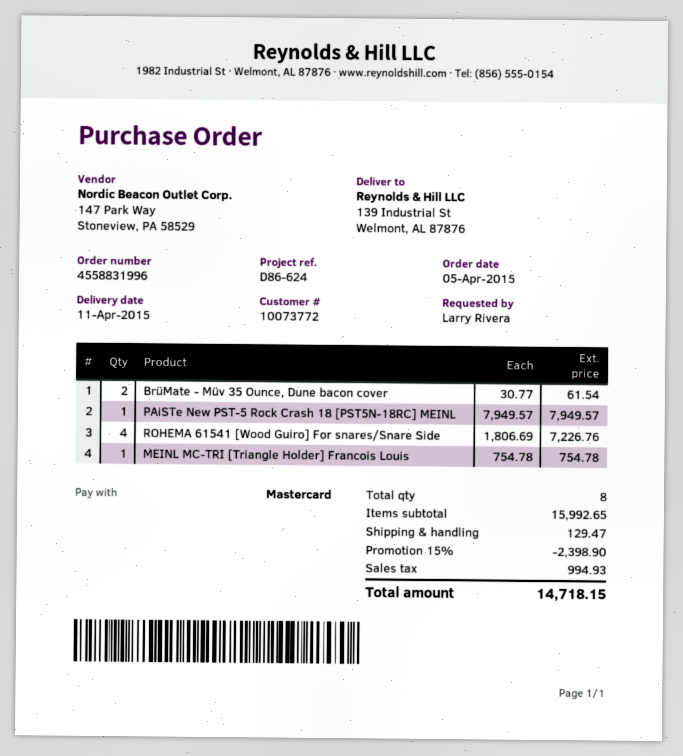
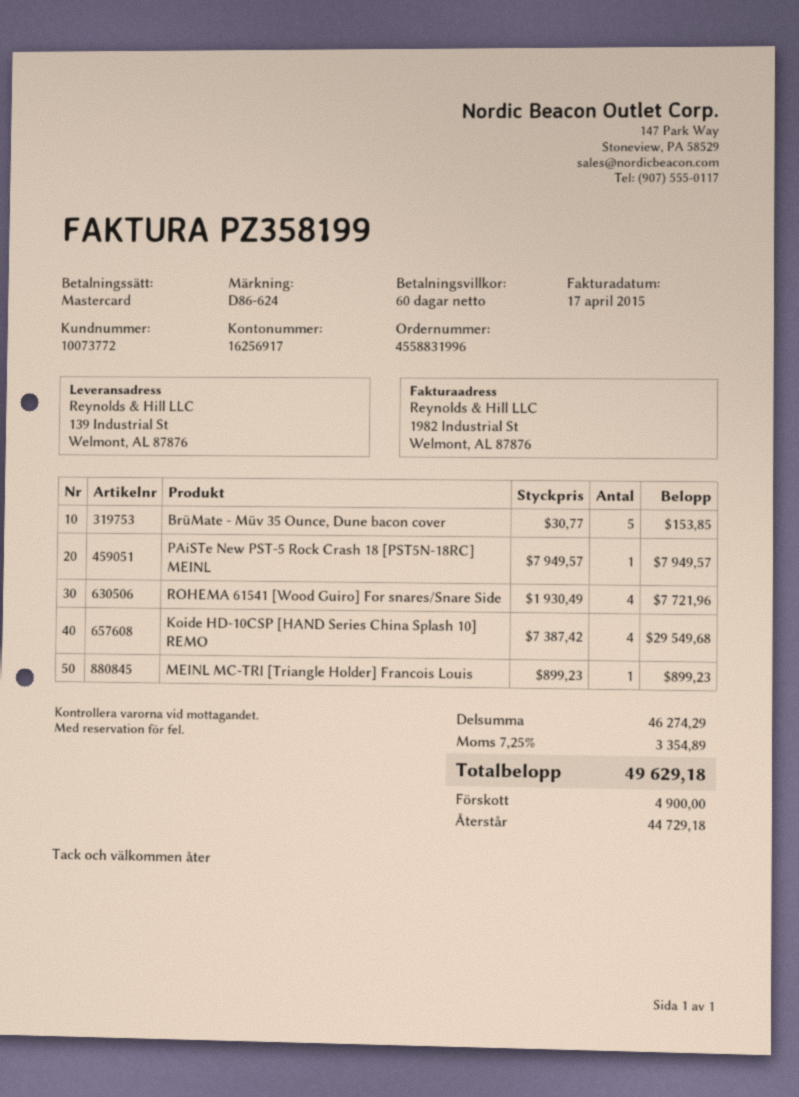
BrüMate - Müv 35 Ounce, Dune bacon cover: 2 x 30.77 = 61.54 -> 5 x 30.77 = 153.85
ROHEMA 61541 [Wood Guiro] For snares/Snare Side: 4 x 1806.69 = 7226.76 -> 4 x 1930.49 = 7721.96
MEINL MC-TRI [Triangle Holder] Francois Louis: 1 x 754.78 = 754.78 -> 1 x 899.23 = 899.23
Koide HD-10CSP [HAND Series China Splash 10] REMO: none -> 4 x 7387.42 = 29549.68
subtotal: 15992.65 -> 46274.29
discount: 15% = 2398.90 -> none
shipping: 129.47 -> none
tax: 994.93 -> 3354.89
total: 14718.15 -> 49629.18

